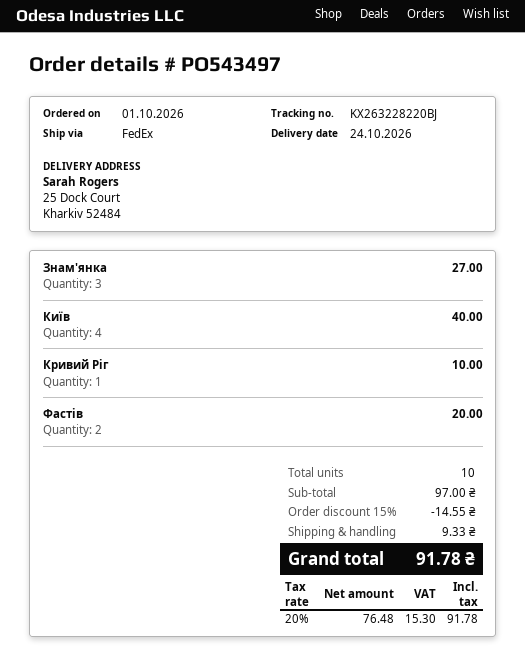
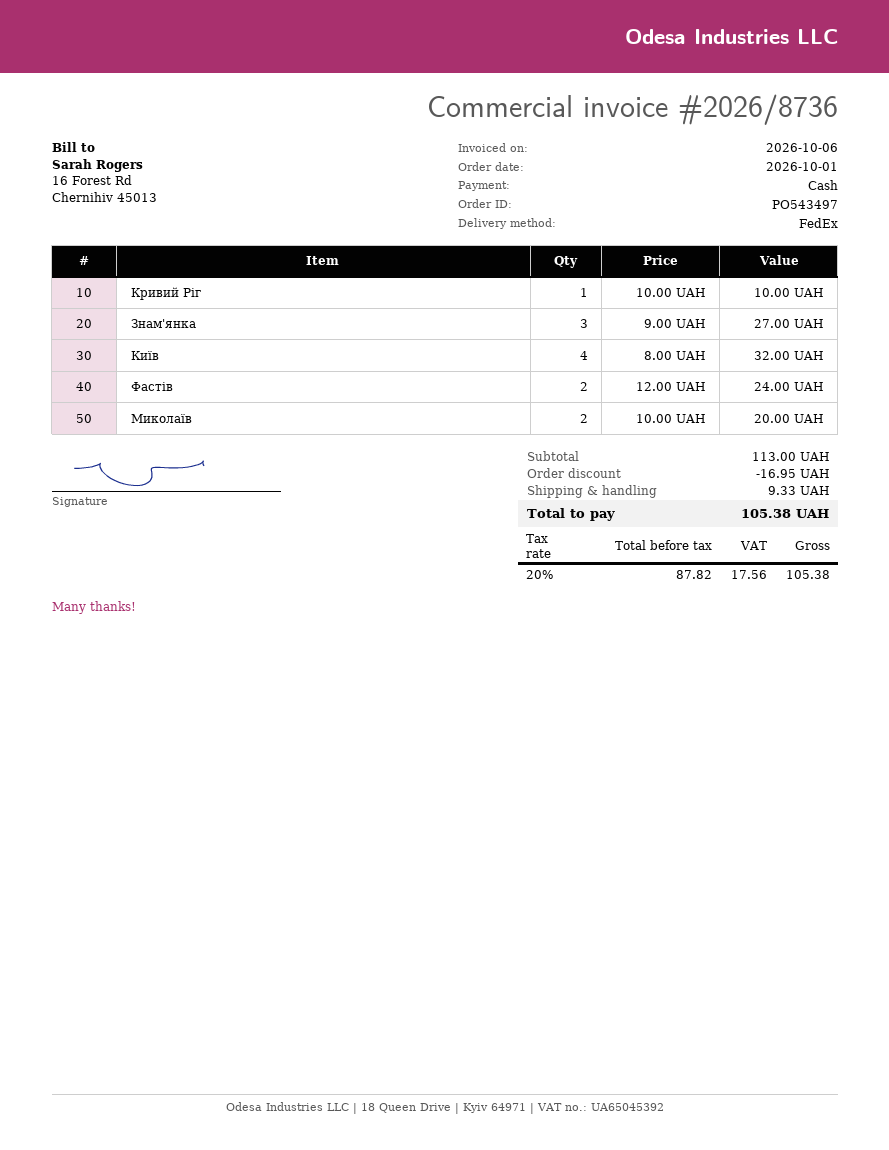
Київ: 4 for 40.00 -> 4 for 32.00
Фастів: 2 for 20.00 -> 2 for 24.00
Миколаїв: none -> 2 for 20.00
subtotal: 97.00 -> 113.00
discount: 14.55 -> 16.95
net: 76.48 -> 87.82
tax: 20% = 15.30 -> 20% = 17.56
total: 91.78 -> 105.38

